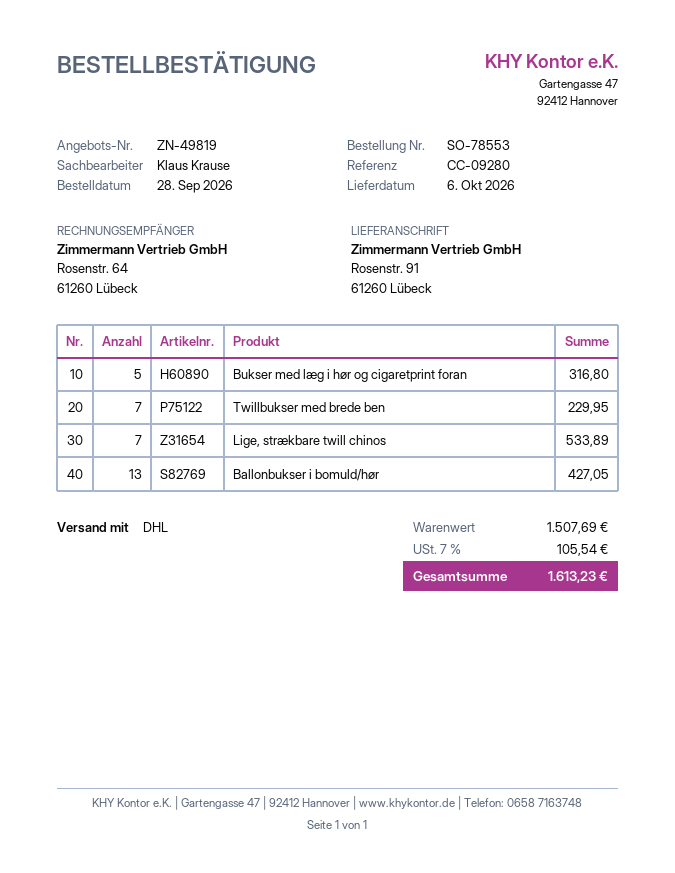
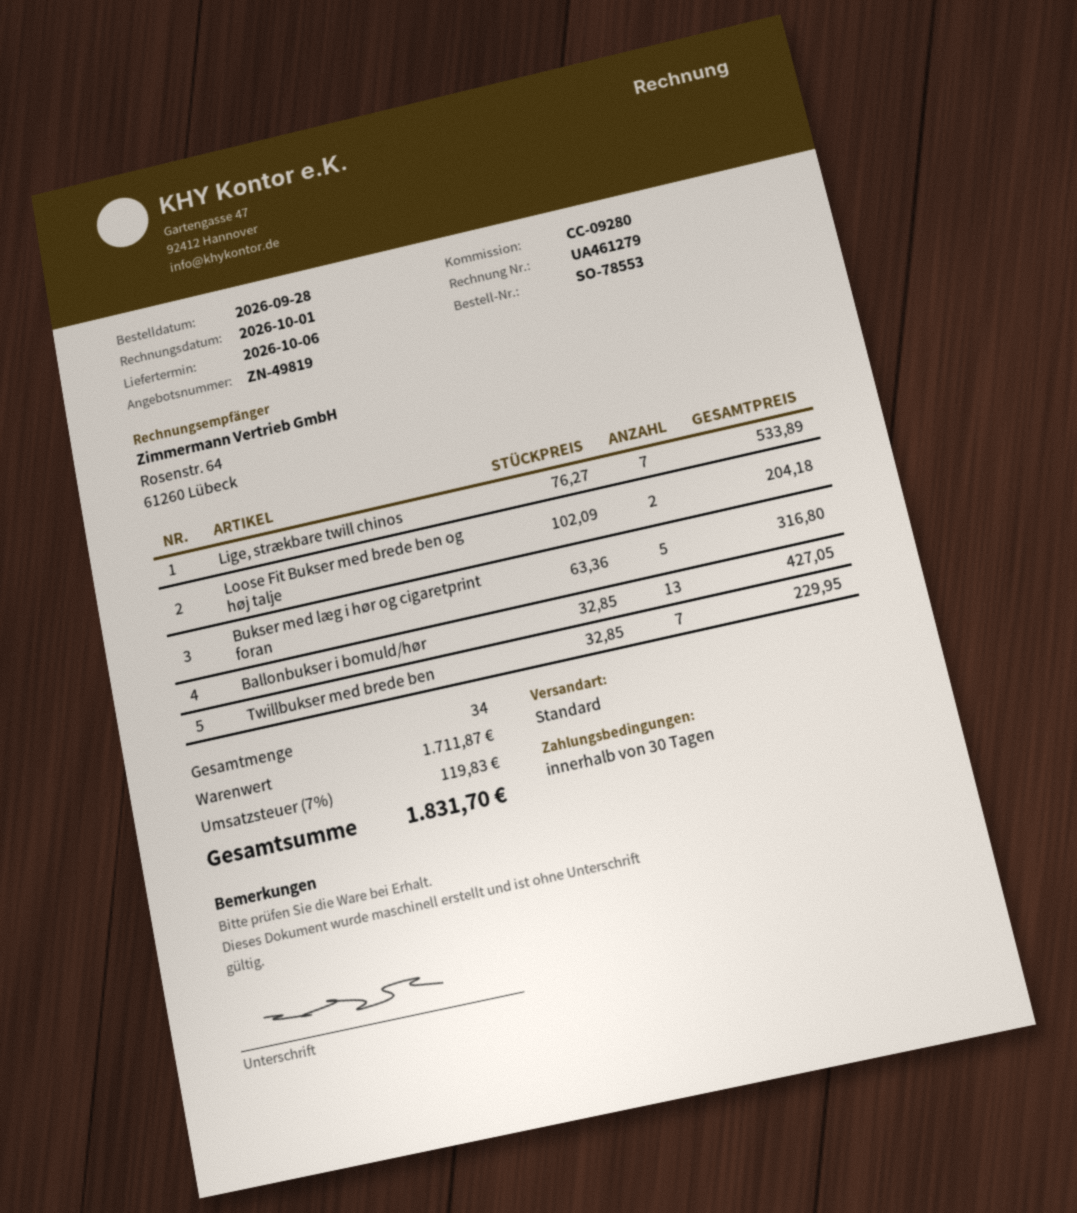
shipping method: DHL -> standard
Loose Fit Bukser med brede ben og høj talje: none -> 2 for 204.18
subtotal: 1507.69 -> 1711.87
tax: 7% = 105.54 -> 7% = 119.83
total: 1613.23 -> 1831.70

